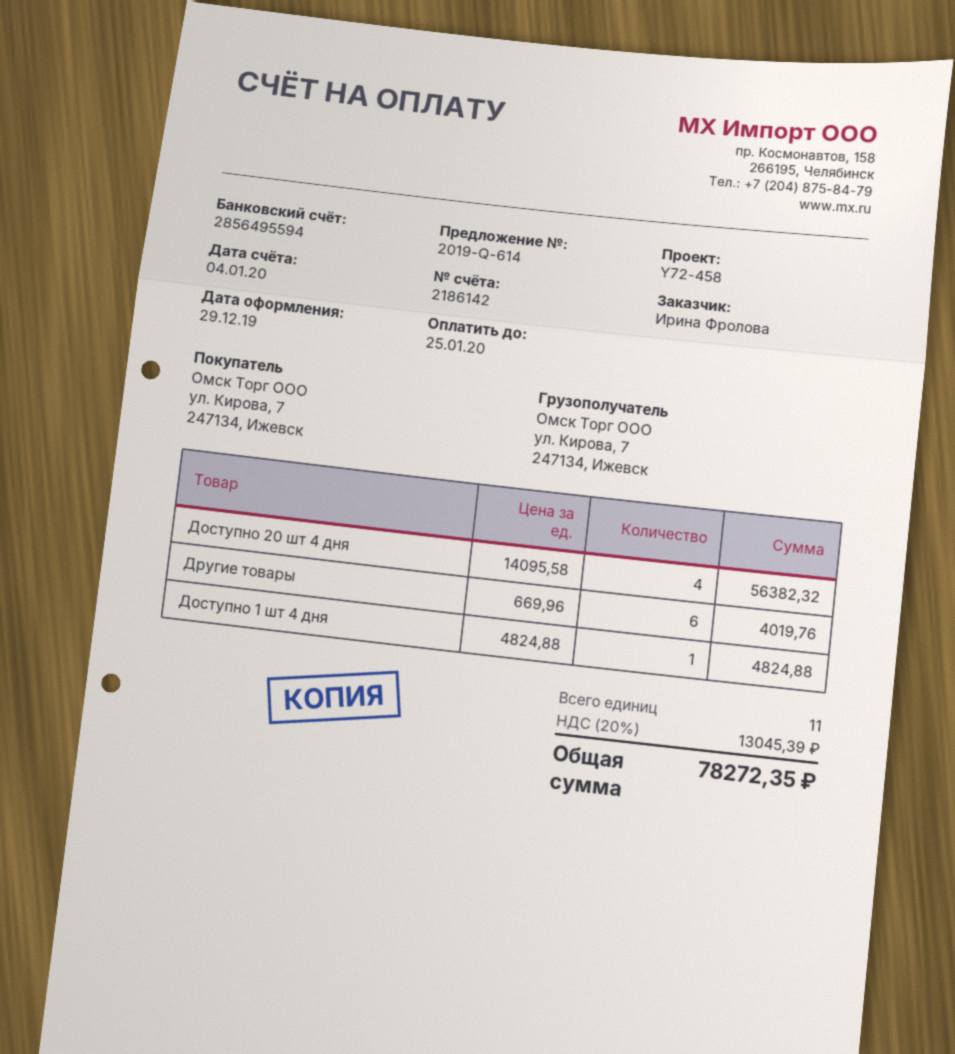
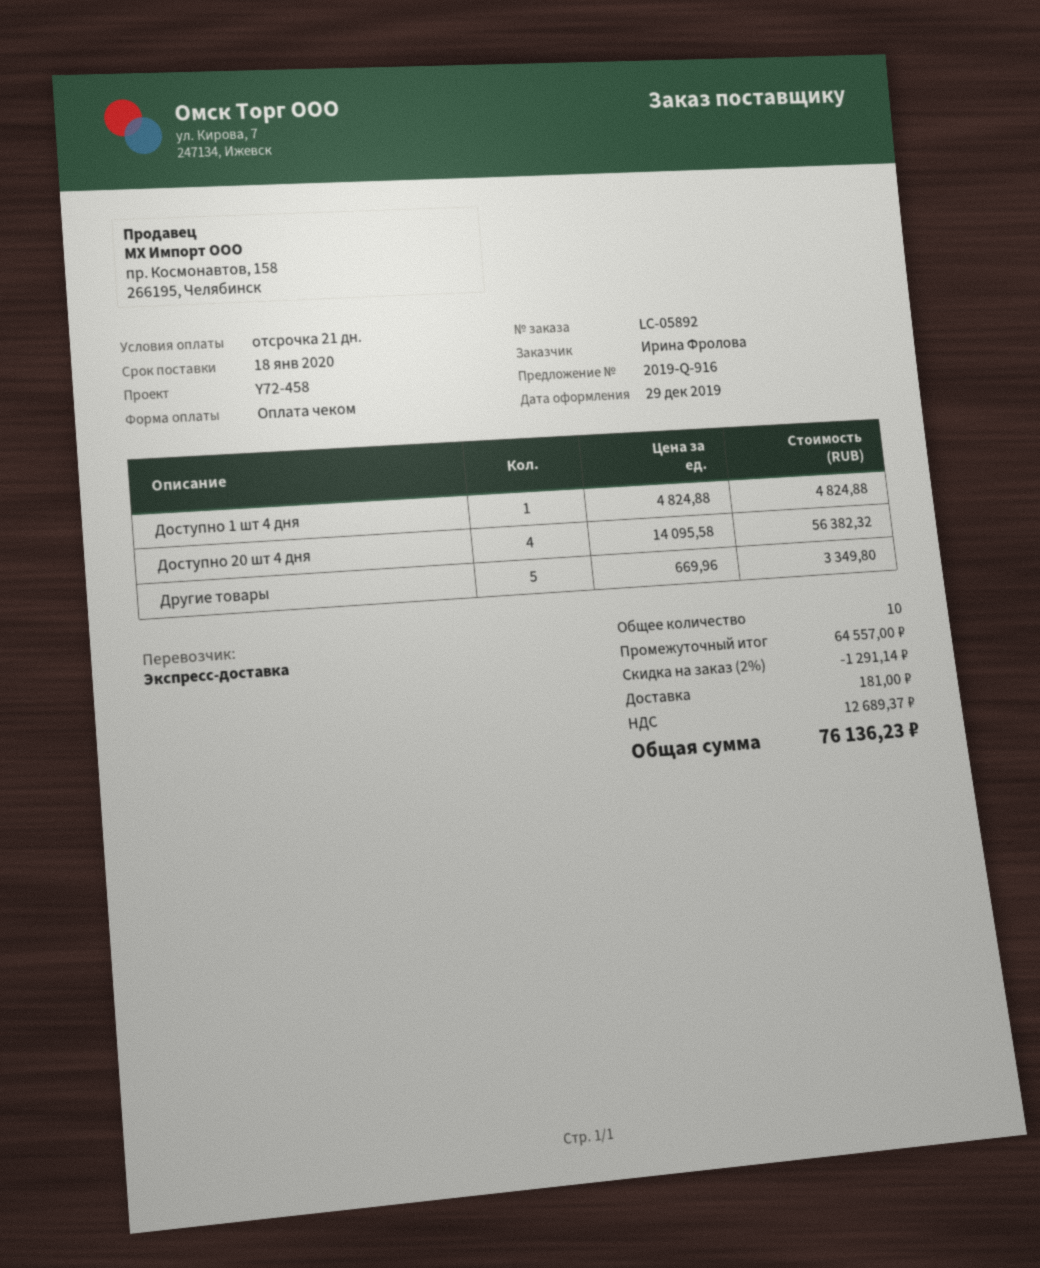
quote number: 2019-Q-614 -> 2019-Q-916
Другие товары: 6 x 669.96 = 4019.76 -> 5 x 669.96 = 3349.80
total quantity: 11 -> 10
discount: none -> 2% = 1291.14
shipping: none -> 181.00
tax: 13045.39 -> 12689.37
total: 78272.35 -> 76136.23

